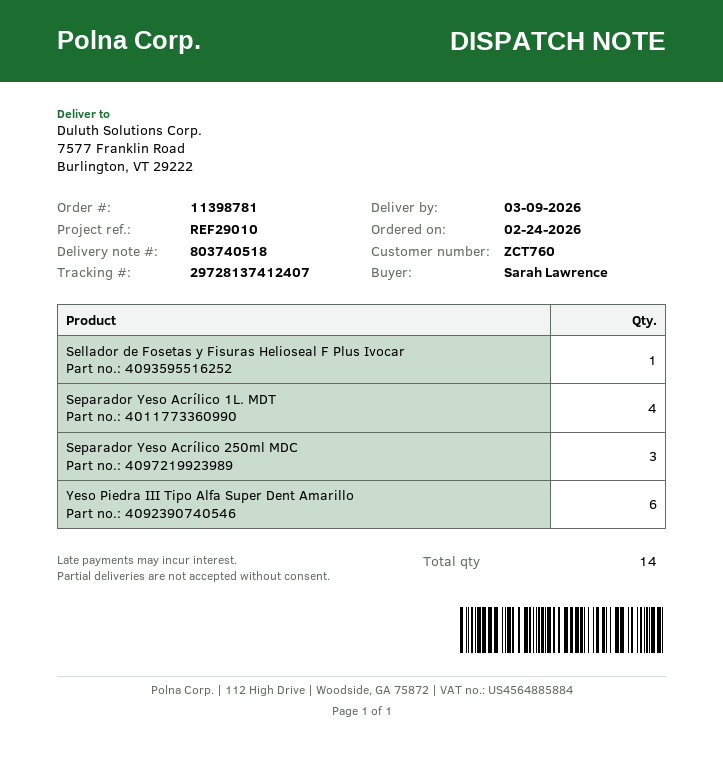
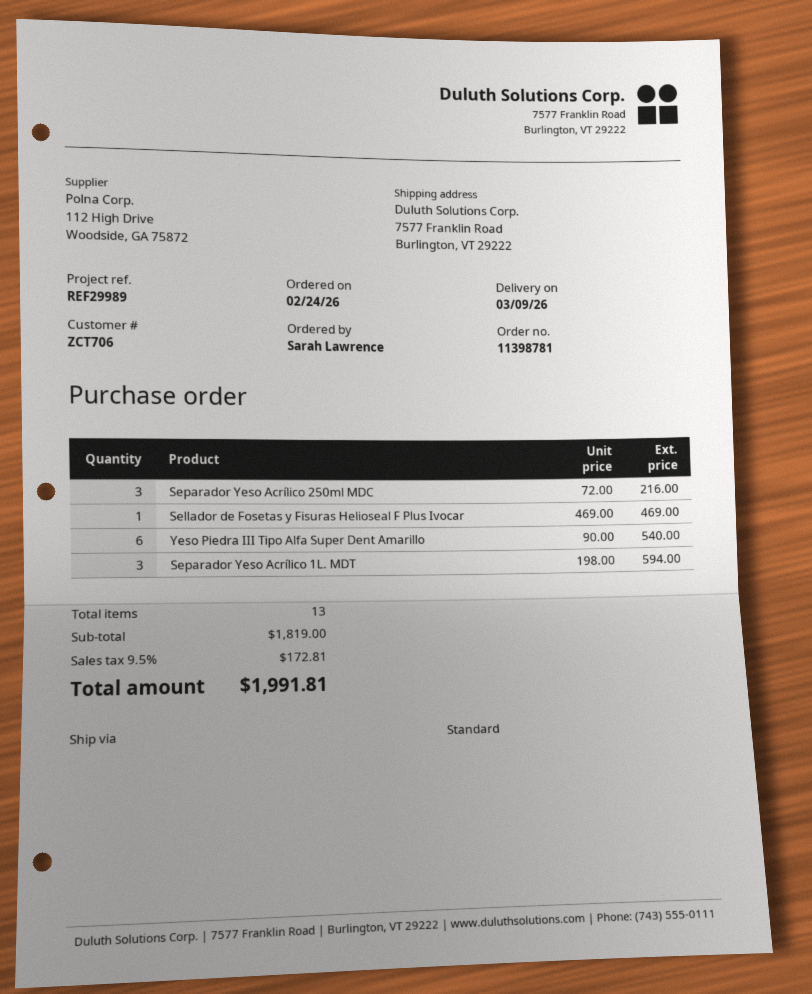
customer number: ZCT760 -> ZCT706
reference: REF29010 -> REF29989
Separador Yeso Acrílico 1L. MDT: 4 -> 3
total quantity: 14 -> 13

